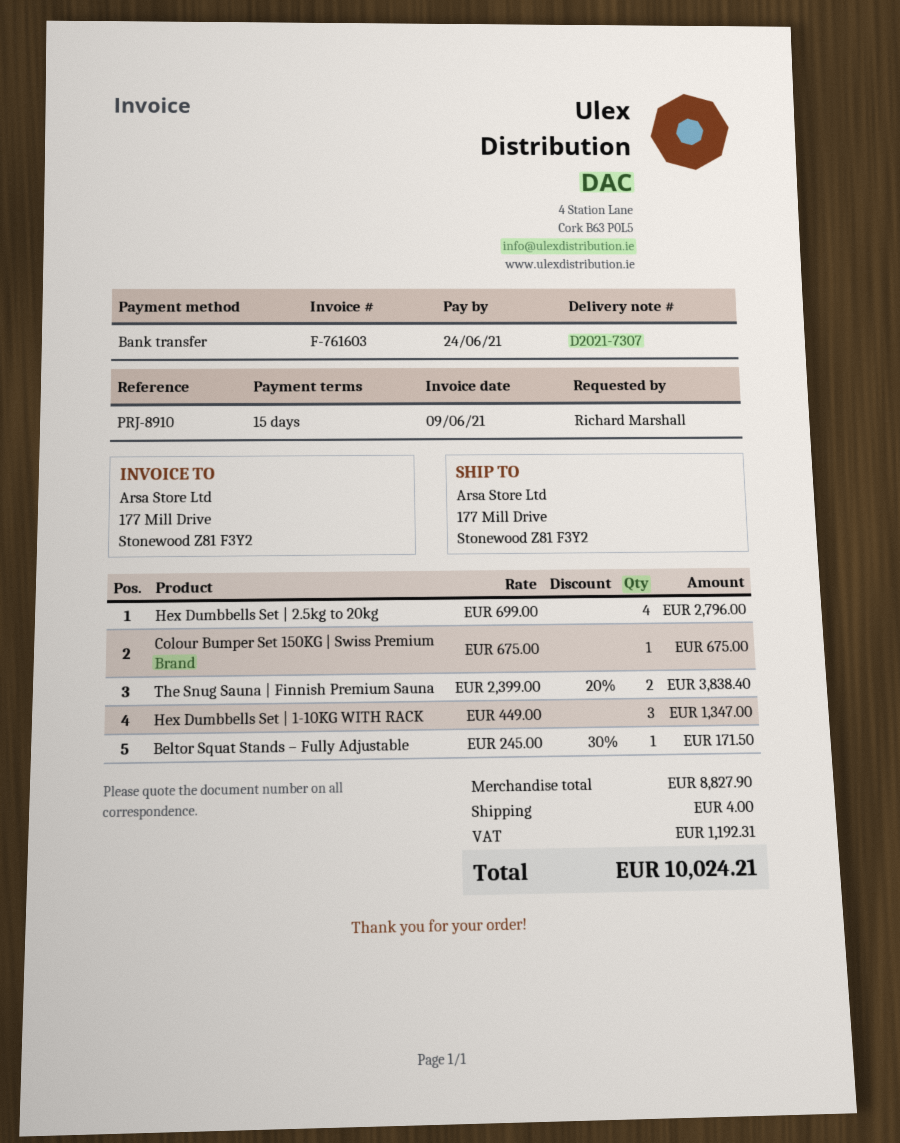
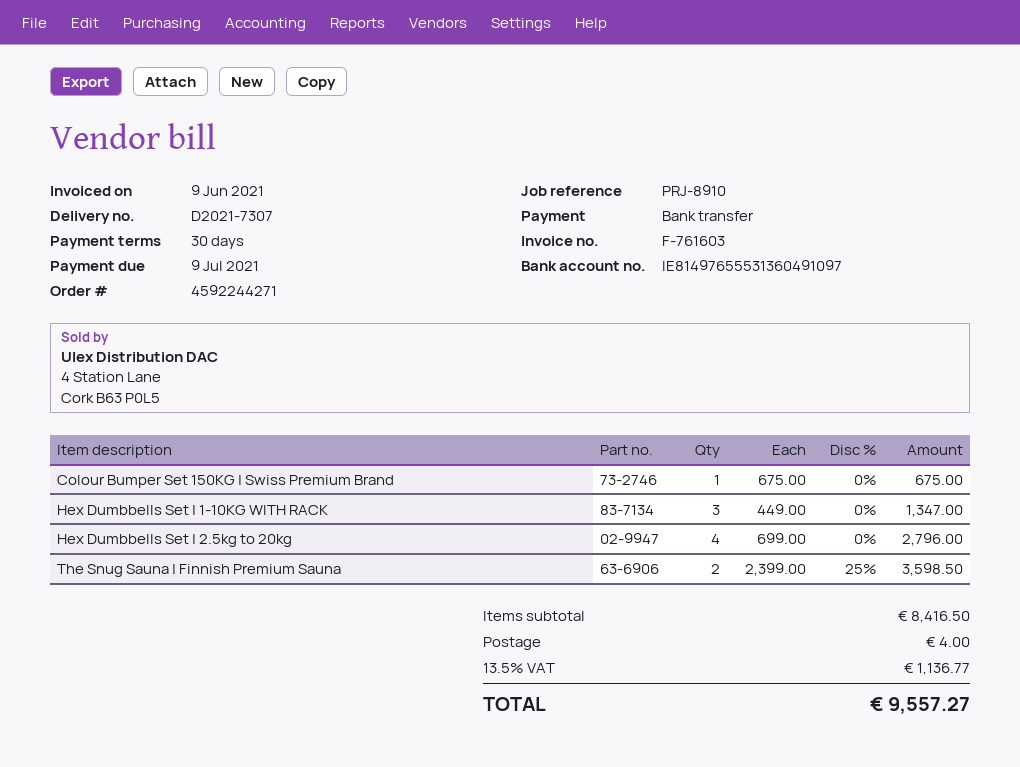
payment terms: 15 days -> 30 days
due date: 2021-06-24 -> 2021-07-09
The Snug Sauna | Finnish Premium Sauna: 2 x 2399.00 - 20% = 3838.40 -> 2 x 2399.00 - 25% = 3598.50
Beltor Squat Stands – Fully Adjustable: 1 x 245.00 - 30% = 171.50 -> none
subtotal: 8827.90 -> 8416.50
tax: 1192.31 -> 1136.77
total: 10024.21 -> 9557.27

